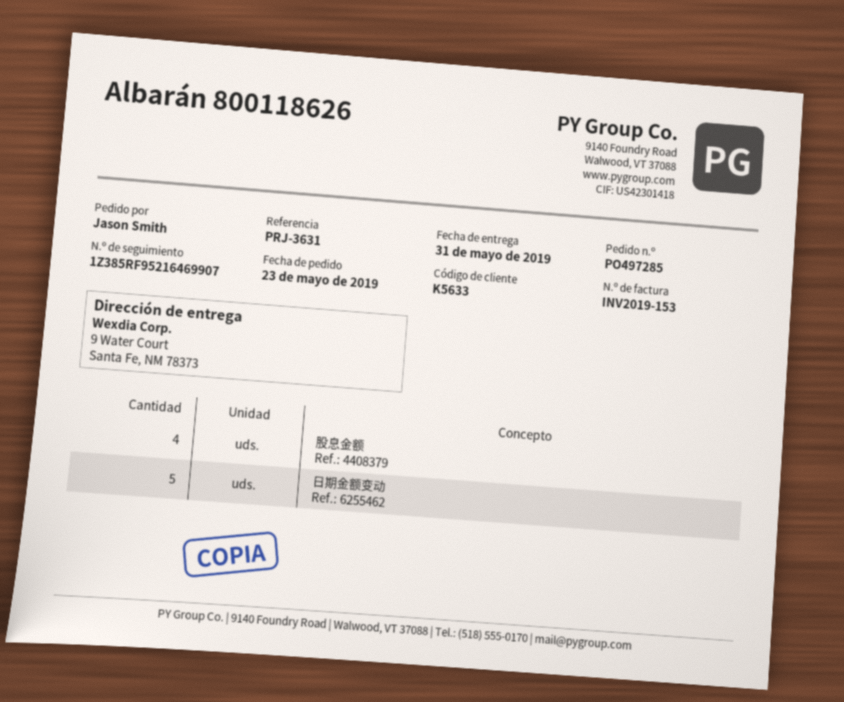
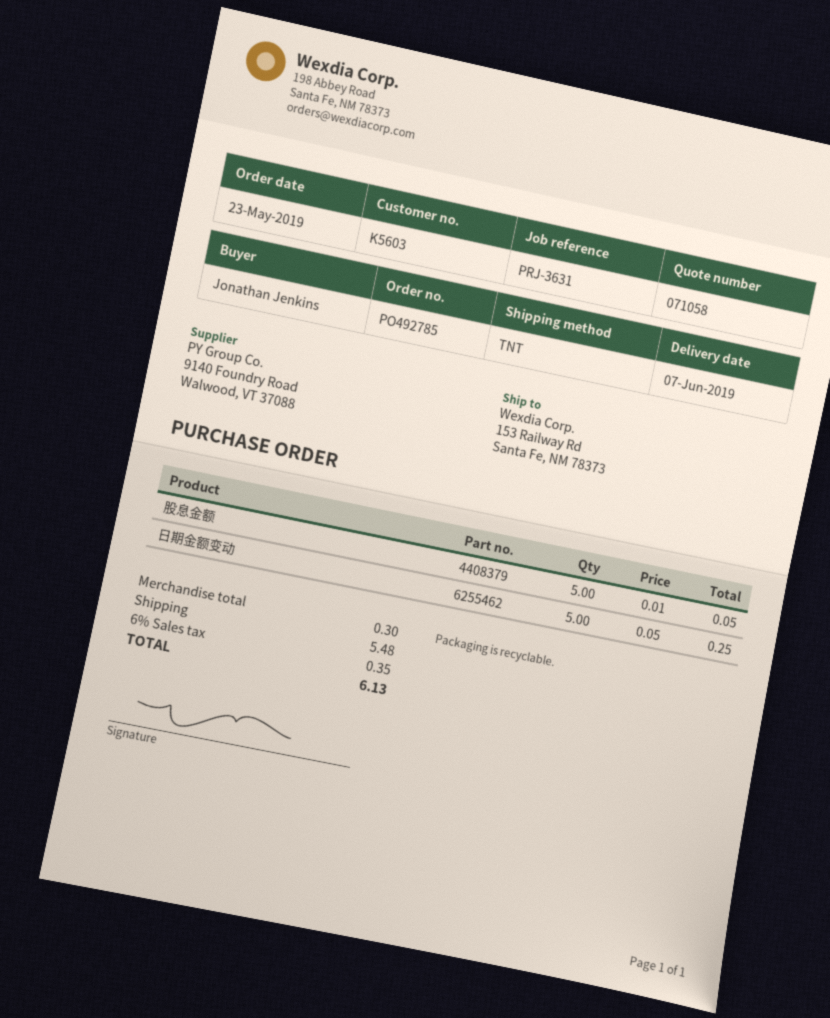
order number: PO497285 -> PO492785
delivery date: 2019-05-31 -> 2019-06-07
customer number: K5633 -> K5603
ordered by: Jason Smith -> Jonathan Jenkins
ship to: 9 Water Court, Santa Fe, NM 78373 -> 153 Railway Rd, Santa Fe, NM 78373
股息金额: 4 -> 5

